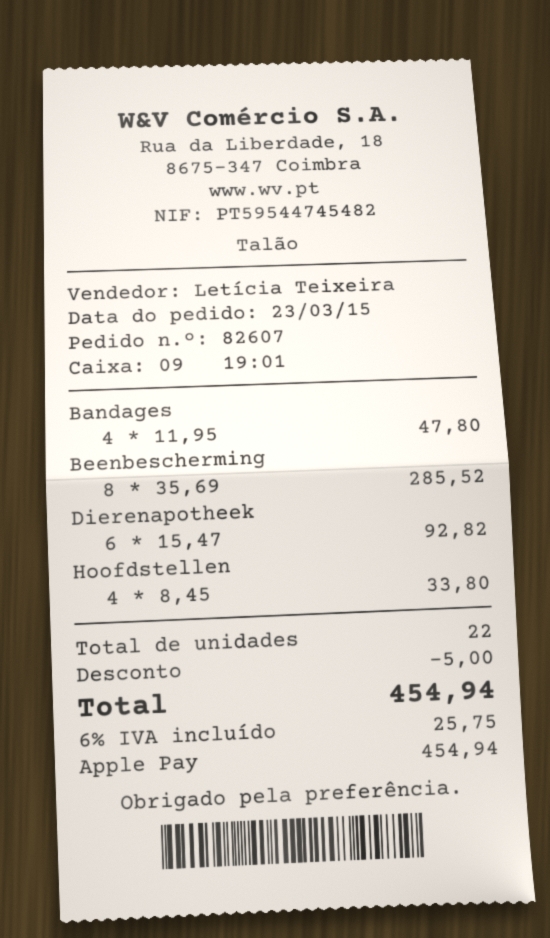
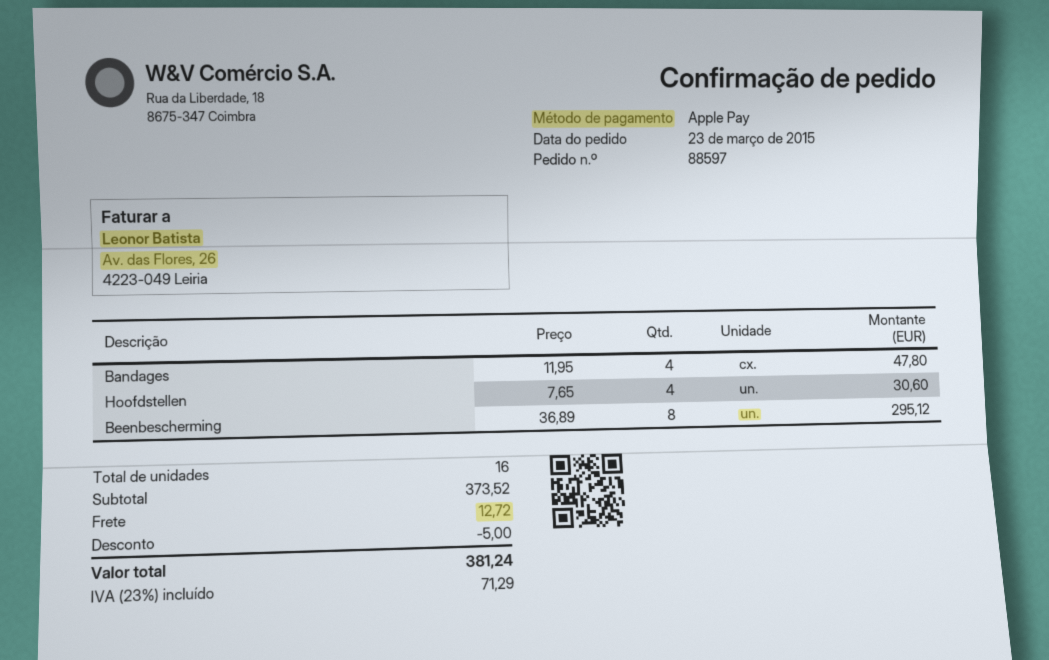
order number: 82607 -> 88597
Beenbescherming: 8 x 35.69 = 285.52 -> 8 x 36.89 = 295.12
Dierenapotheek: 6 x 15.47 = 92.82 -> none
Hoofdstellen: 4 x 8.45 = 33.80 -> 4 x 7.65 = 30.60
total quantity: 22 -> 16
shipping: none -> 12.72
tax: 6% = 25.75 -> 23% = 71.29
total: 454.94 -> 381.24

